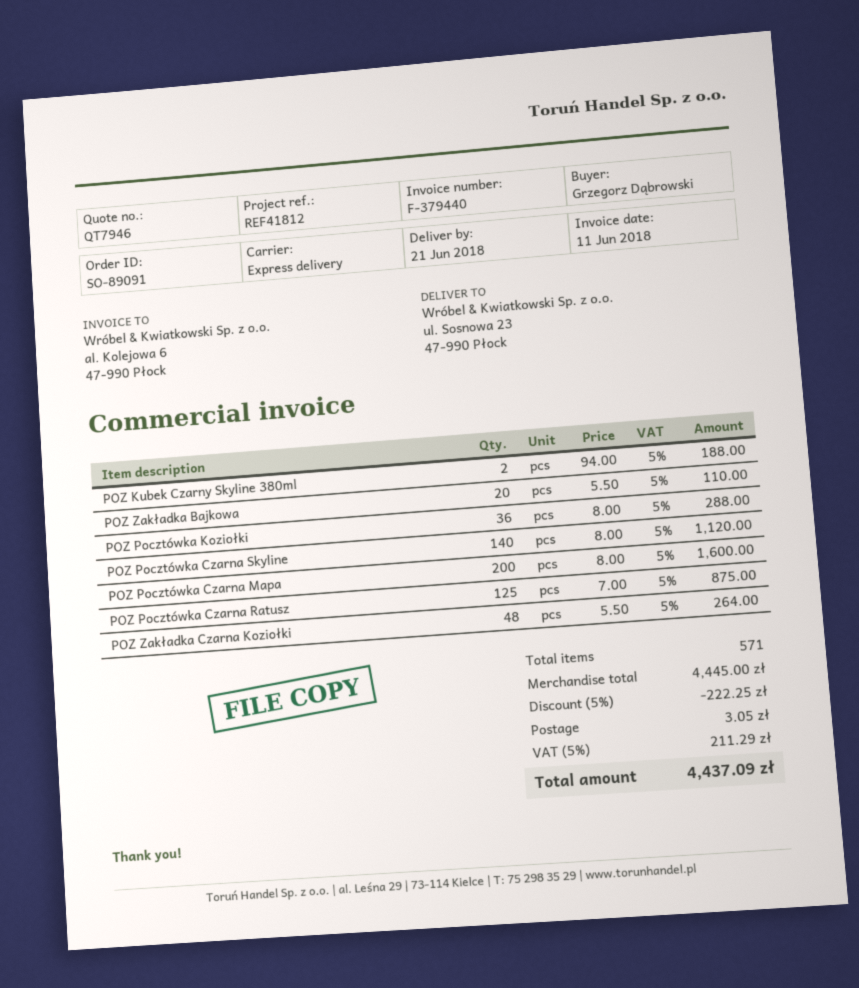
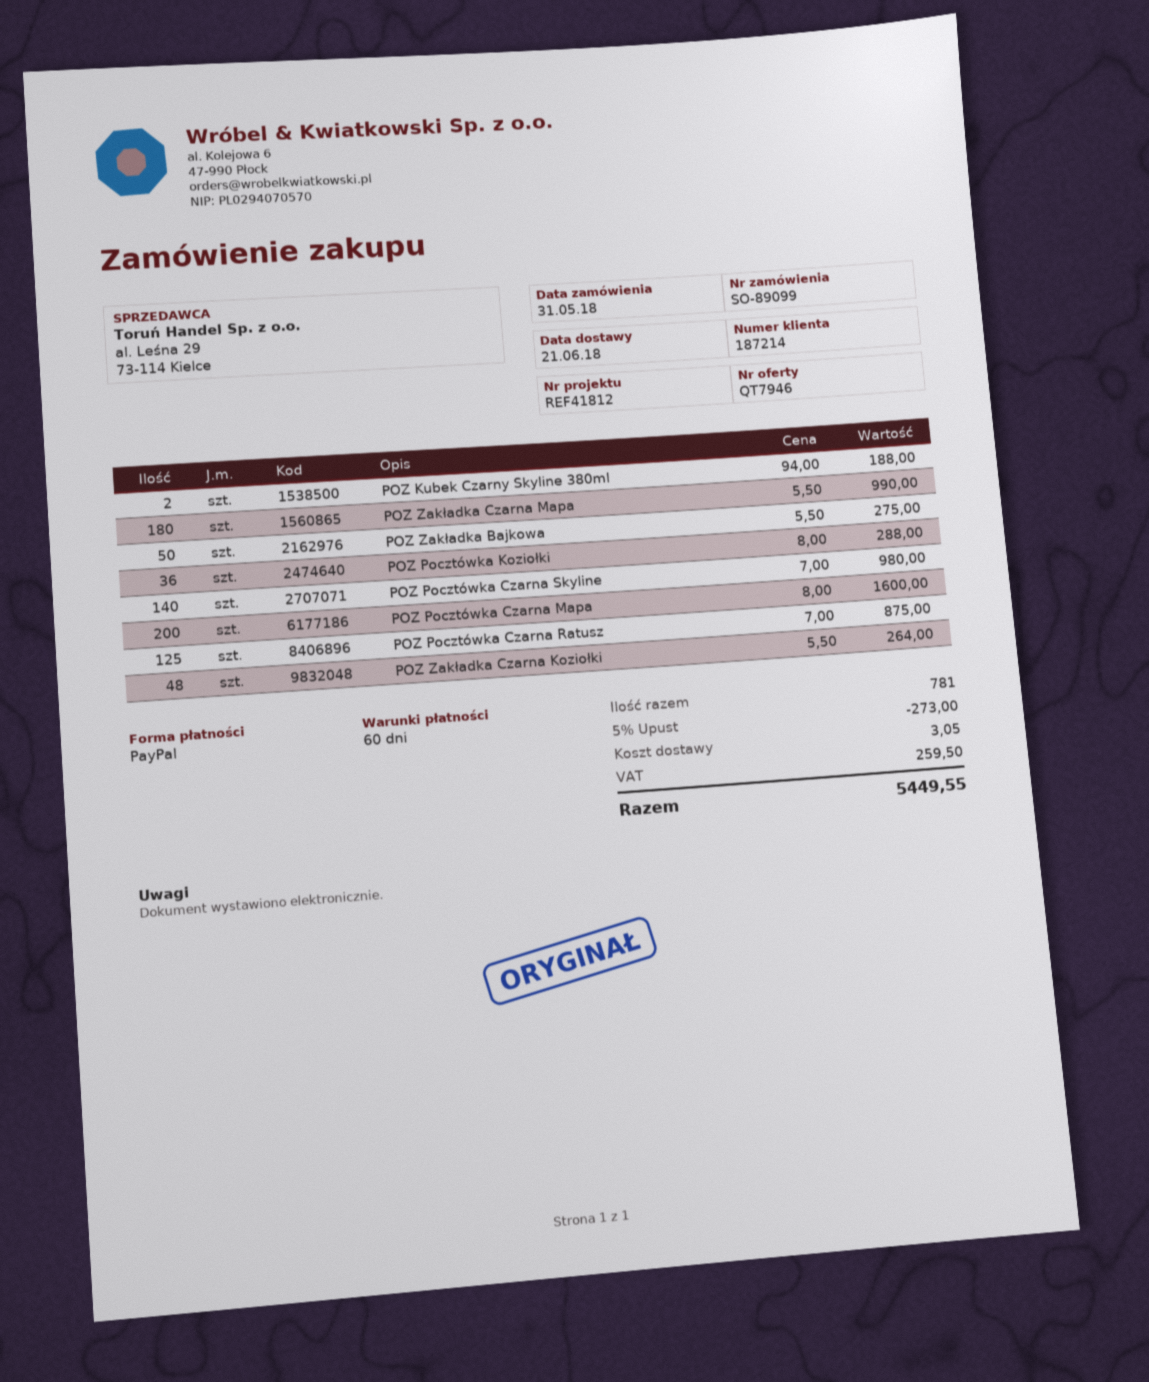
order number: SO-89091 -> SO-89099
POZ Zakładka Bajkowa: 20 x 5.50 = 110.00 -> 50 x 5.50 = 275.00
POZ Pocztówka Czarna Skyline: 140 x 8.00 = 1120.00 -> 140 x 7.00 = 980.00
POZ Zakładka Czarna Mapa: none -> 180 x 5.50 = 990.00
total quantity: 571 -> 781
discount: 5% = 222.25 -> 5% = 273.00
tax: 211.29 -> 259.50
total: 4437.09 -> 5449.55

